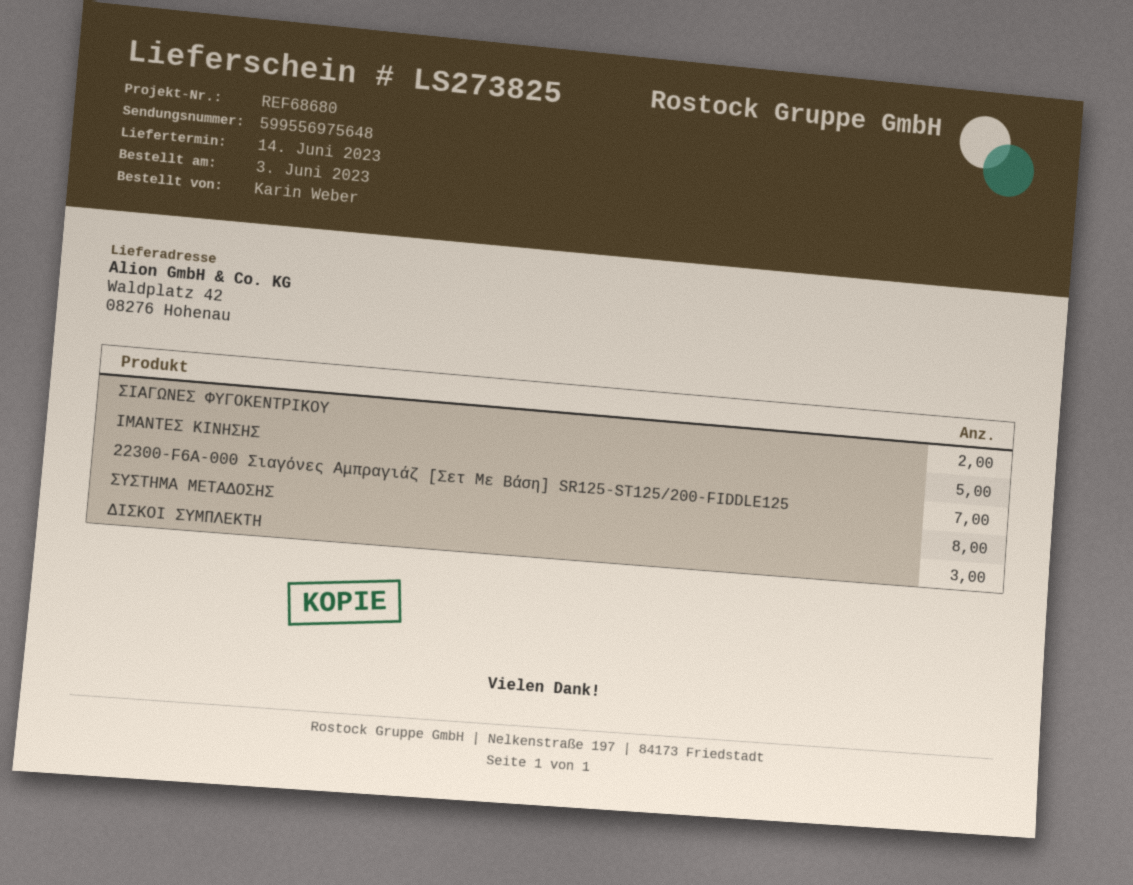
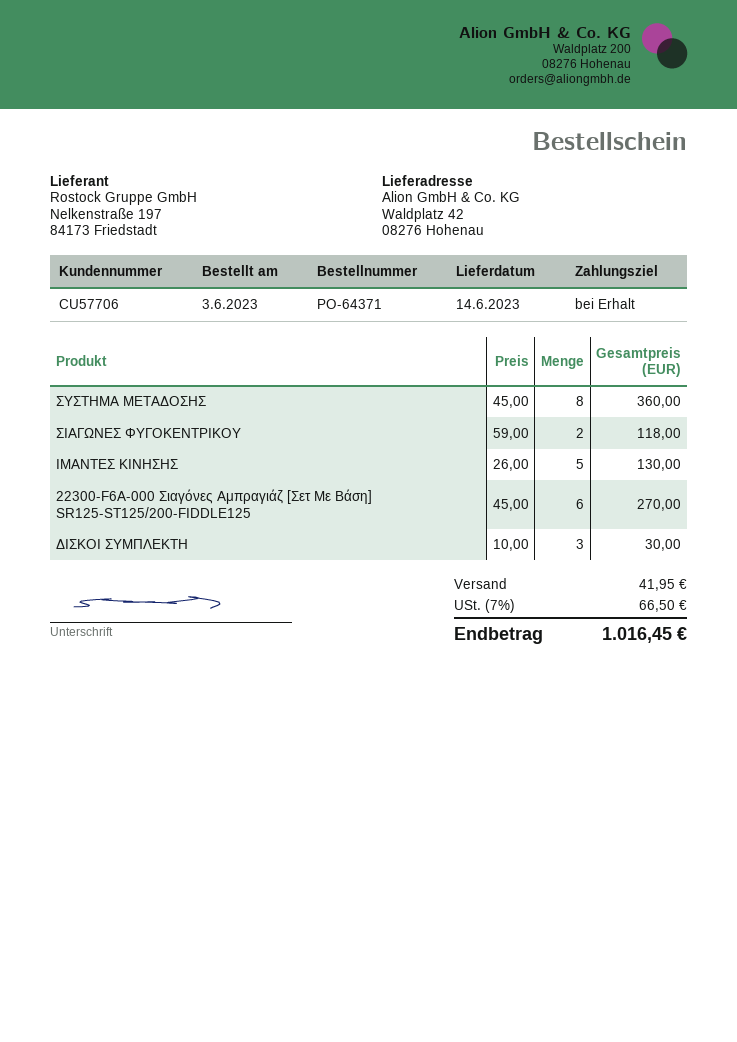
22300-F6A-000 Σιαγόνες Αμπραγιάζ [Σετ Με Βάση] SR125-ST125/200-FIDDLE125: 7 -> 6

